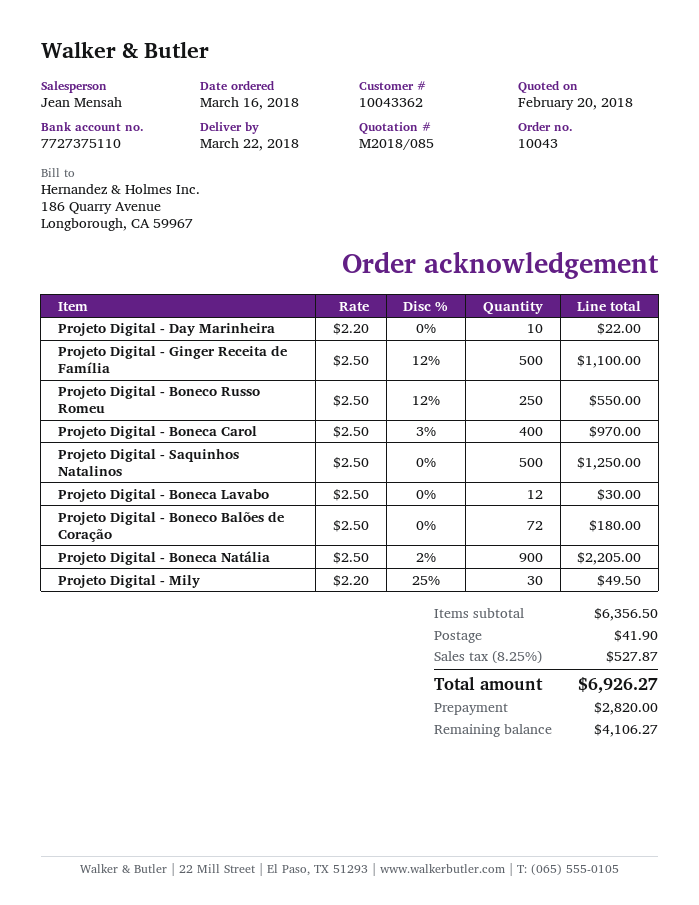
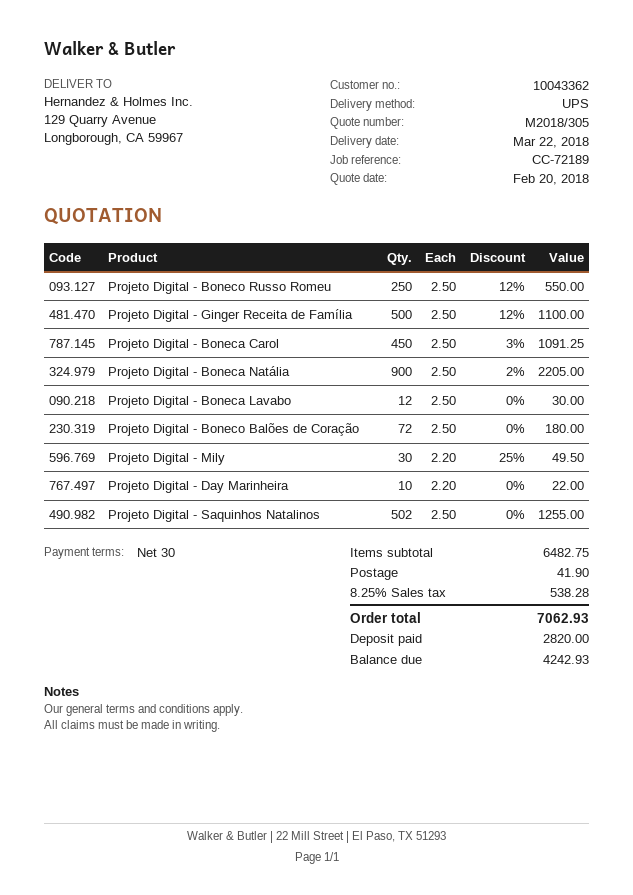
quote number: M2018/085 -> M2018/305
Projeto Digital - Boneca Carol: 400 x 2.50 - 3% = 970.00 -> 450 x 2.50 - 3% = 1091.25
Projeto Digital - Saquinhos Natalinos: 500 x 2.50 = 1250.00 -> 502 x 2.50 = 1255.00
subtotal: 6356.50 -> 6482.75
tax: 8.25% = 527.87 -> 8.25% = 538.28
total: 6926.27 -> 7062.93
balance: 4106.27 -> 4242.93

